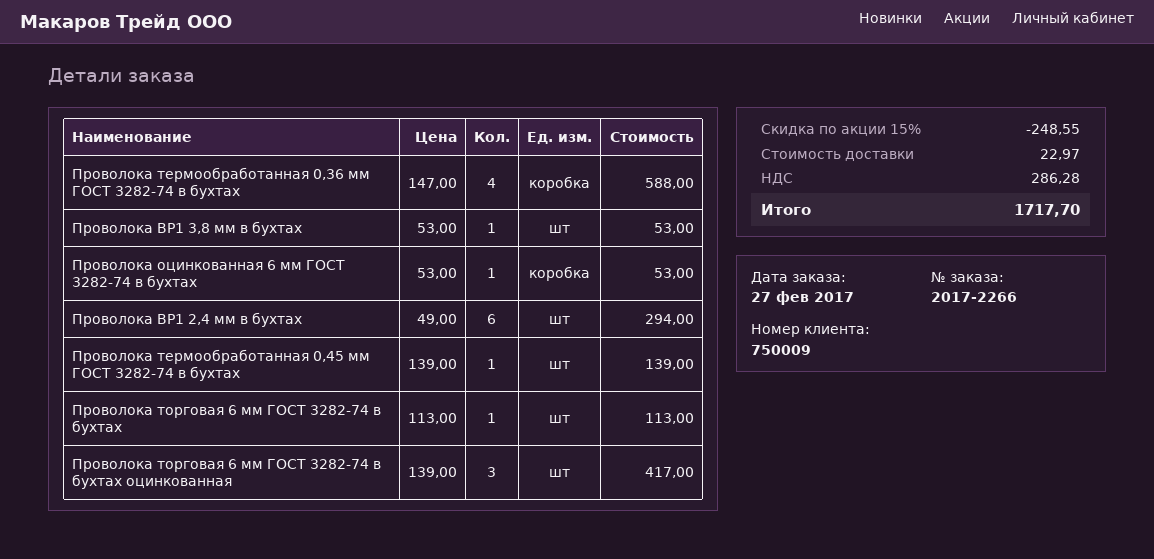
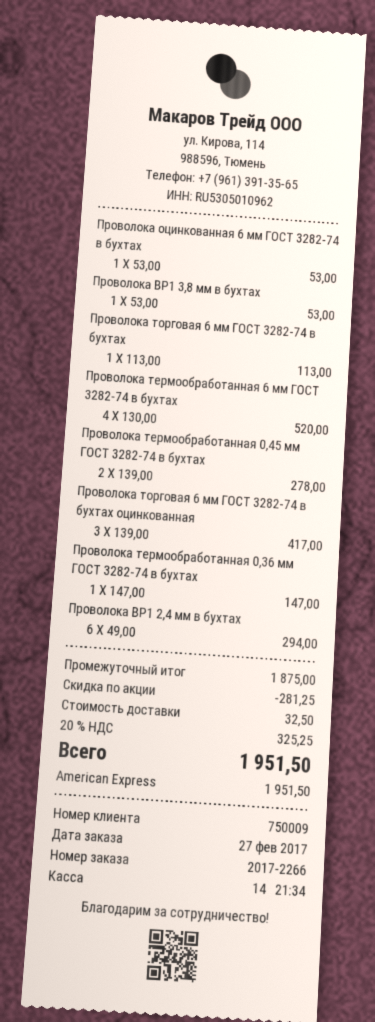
Проволока термообработанная 0,36 мм ГОСТ 3282-74 в бухтах: 4 x 147.00 = 588.00 -> 1 x 147.00 = 147.00
Проволока термообработанная 0,45 мм ГОСТ 3282-74 в бухтах: 1 x 139.00 = 139.00 -> 2 x 139.00 = 278.00
Проволока термообработанная 6 мм ГОСТ 3282-74 в бухтах: none -> 4 x 130.00 = 520.00
discount: 248.55 -> 281.25
shipping: 22.97 -> 32.50
tax: 286.28 -> 325.25
total: 1717.70 -> 1951.50

